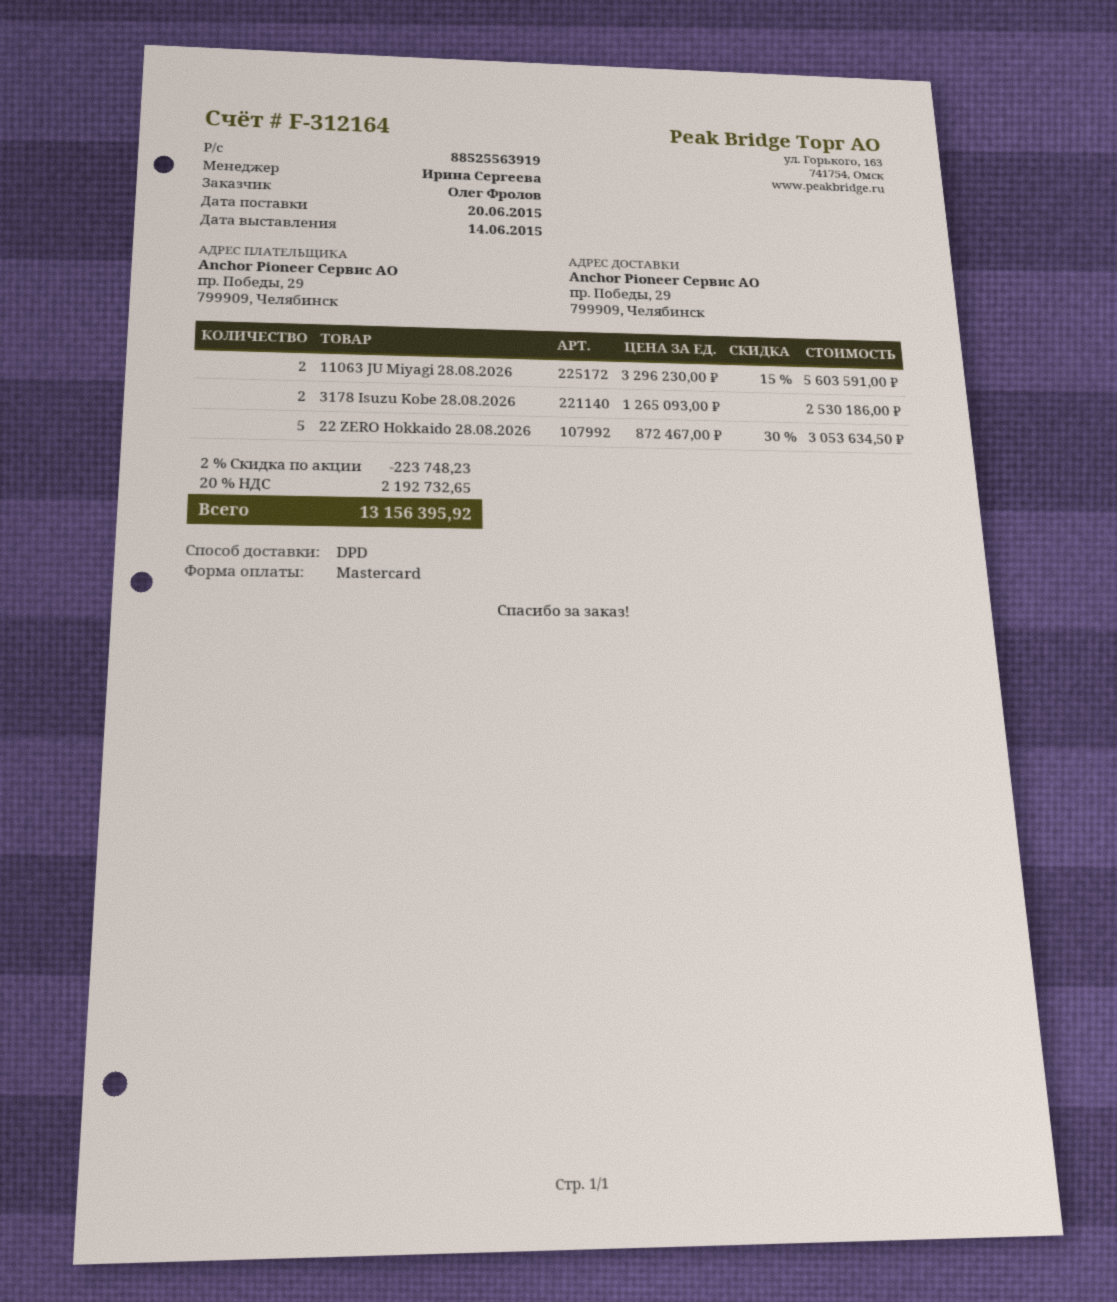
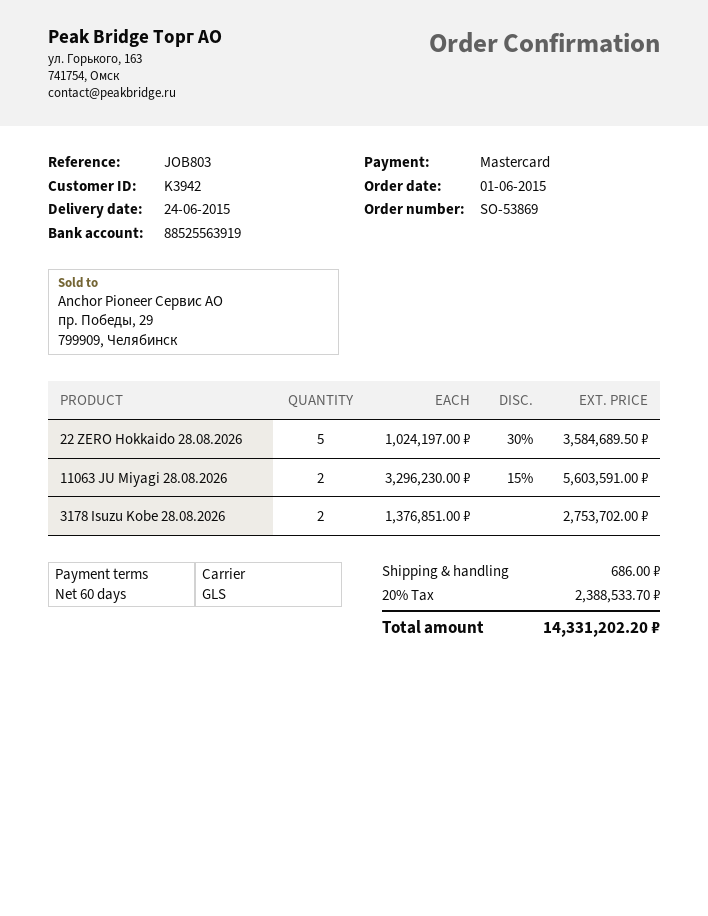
delivery date: 2015-06-20 -> 2015-06-24
shipping method: DPD -> GLS
3178 Isuzu Kobe 28.08.2026: 2 x 1265093.00 = 2530186.00 -> 2 x 1376851.00 = 2753702.00
22 ZERO Hokkaido 28.08.2026: 5 x 872467.00 - 30% = 3053634.50 -> 5 x 1024197.00 - 30% = 3584689.50
discount: 2% = 223748.23 -> none
shipping: none -> 686.00
tax: 20% = 2192732.65 -> 20% = 2388533.70
total: 13156395.92 -> 14331202.20

